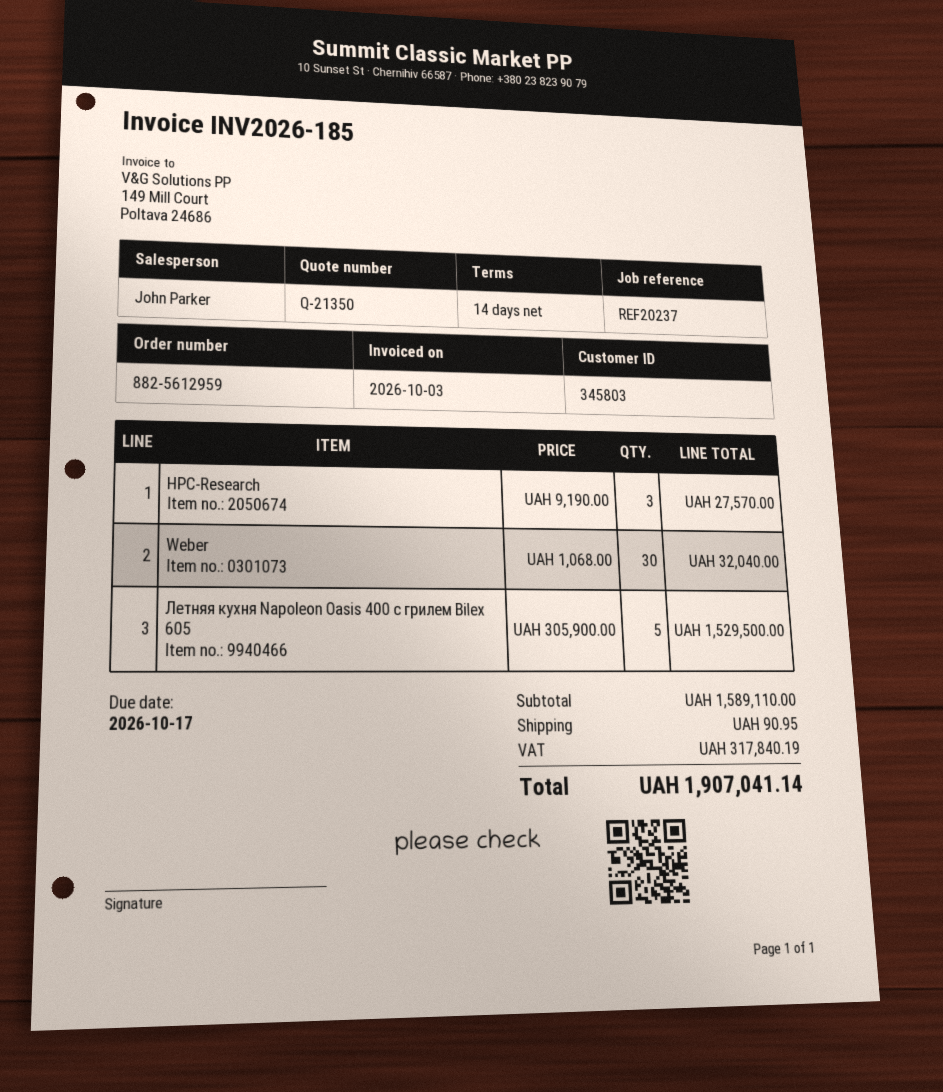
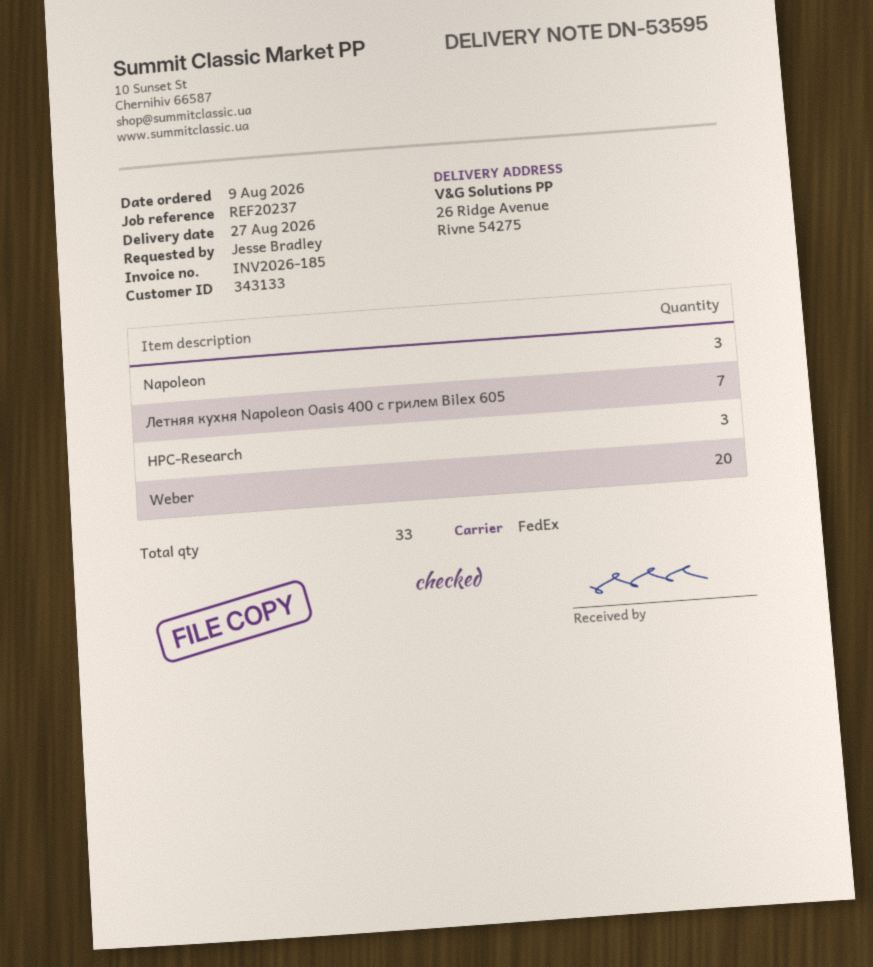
customer number: 345803 -> 343133
Weber: 30 -> 20
Летняя кухня Napoleon Oasis 400 с грилем Bilex 605: 5 -> 7
Napoleon: none -> 3

